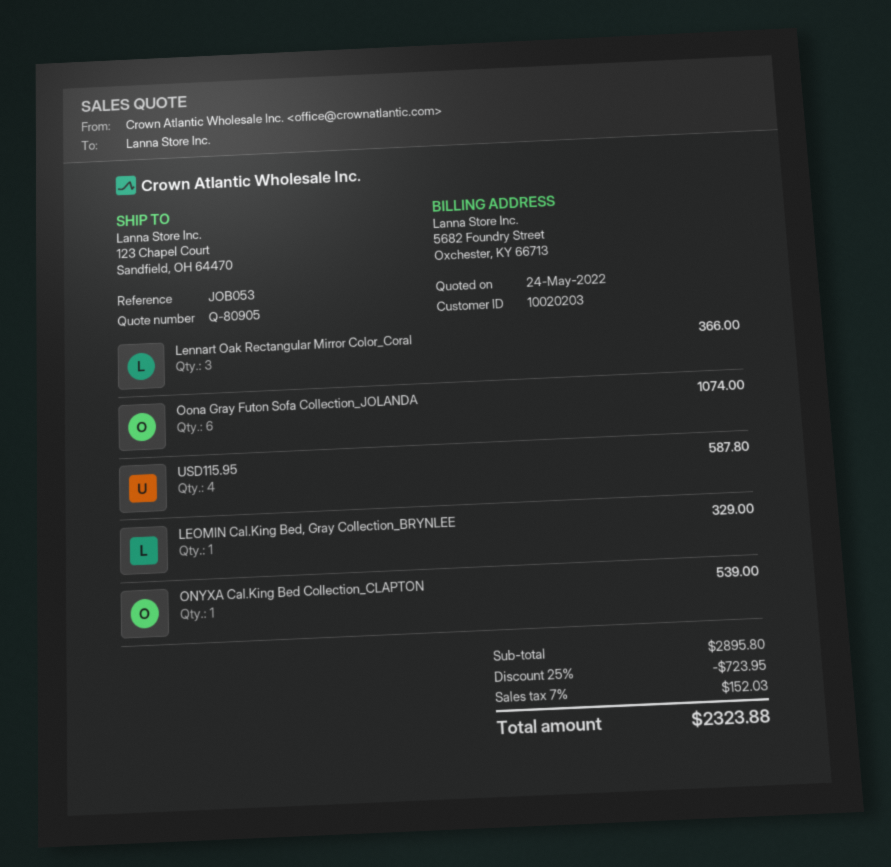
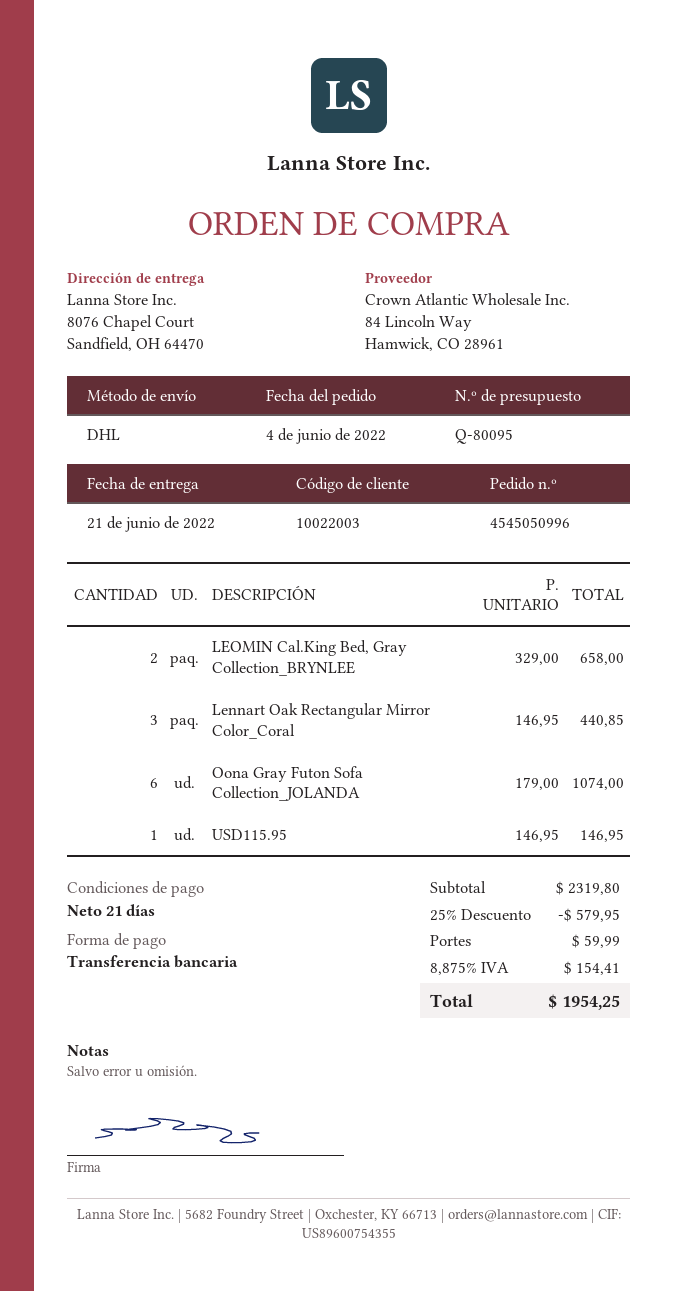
quote number: Q-80905 -> Q-80095
customer number: 10020203 -> 10022003
ship to: 123 Chapel Court, Sandfield, OH 64470 -> 8076 Chapel Court, Sandfield, OH 64470
Lennart Oak Rectangular Mirror Color_Coral: 3 for 366.00 -> 3 for 440.85
USD115.95: 4 for 587.80 -> 1 for 146.95
LEOMIN Cal.King Bed, Gray Collection_BRYNLEE: 1 for 329.00 -> 2 for 658.00
ONYXA Cal.King Bed Collection_CLAPTON: 1 for 539.00 -> none
subtotal: 2895.80 -> 2319.80
discount: 25% = 723.95 -> 25% = 579.95
shipping: none -> 59.99
tax: 7% = 152.03 -> 8.875% = 154.41
total: 2323.88 -> 1954.25

